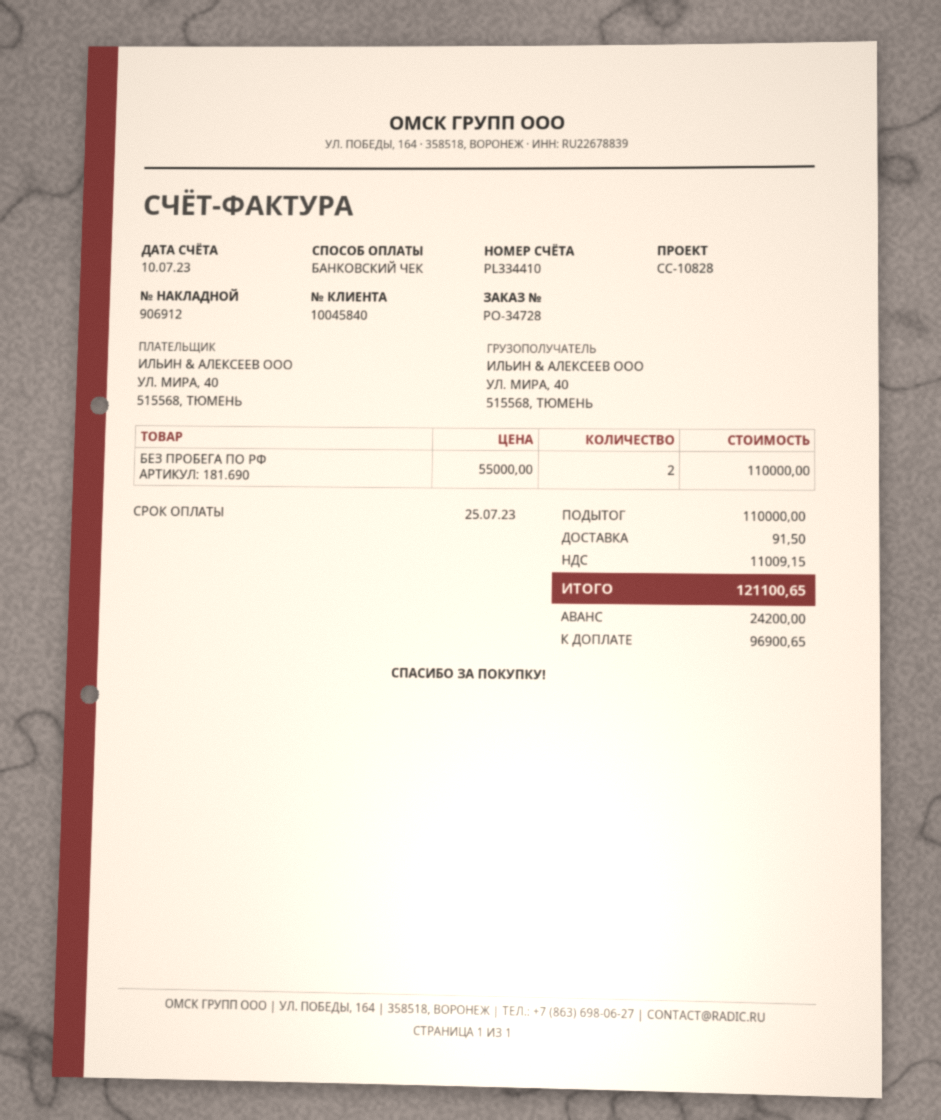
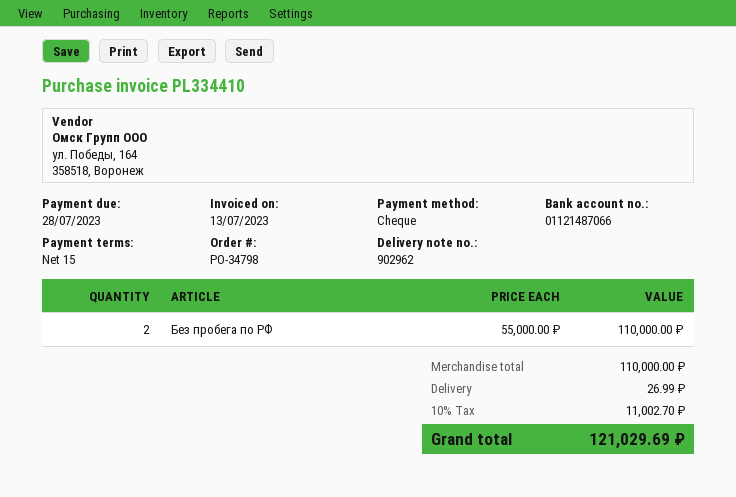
order number: PO-34728 -> PO-34798
delivery note number: 906912 -> 902962
invoice date: 2023-07-10 -> 2023-07-13
due date: 2023-07-25 -> 2023-07-28
shipping: 91.50 -> 26.99
tax: 11009.15 -> 11002.70
total: 121100.65 -> 121029.69

